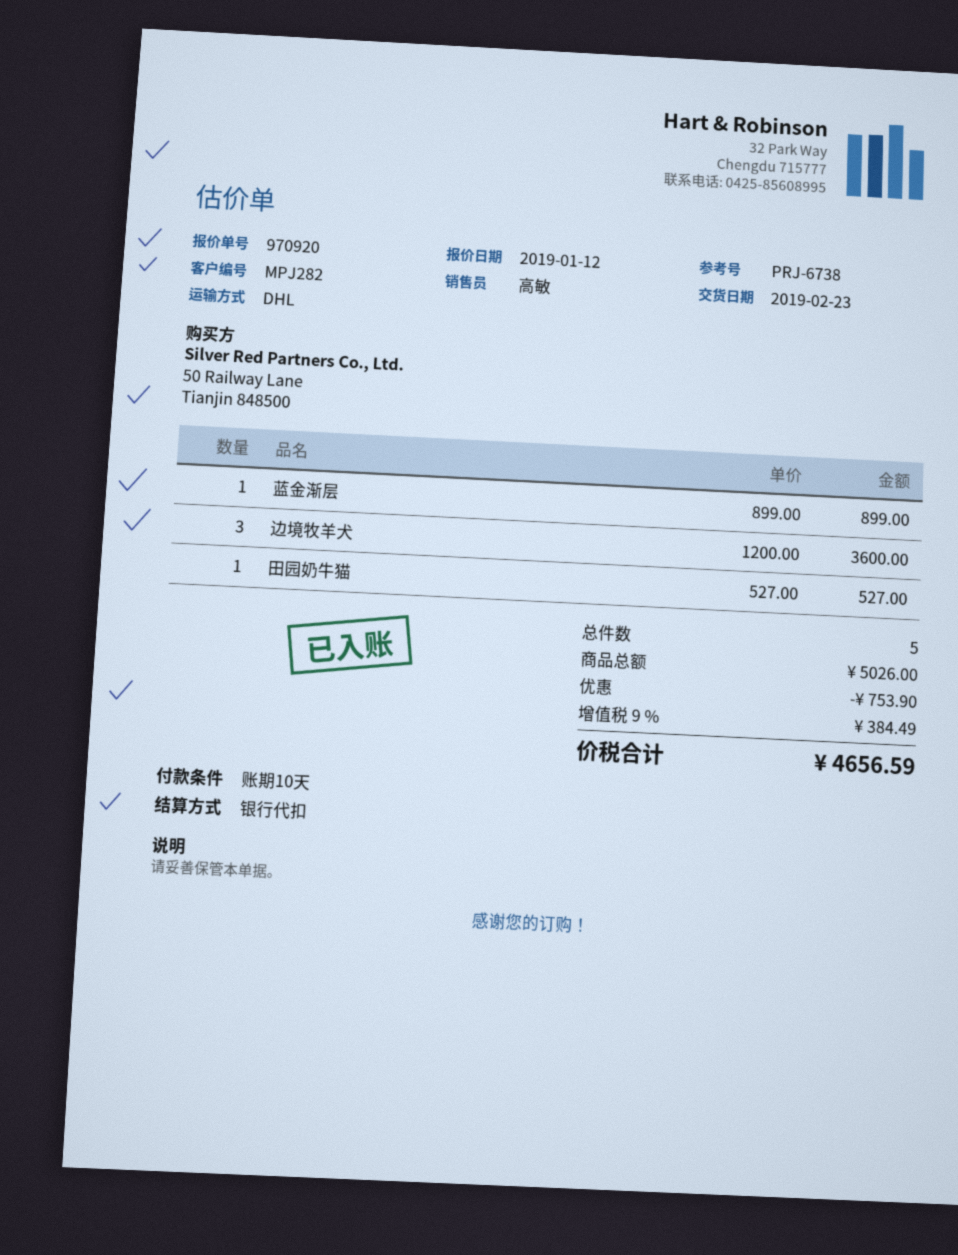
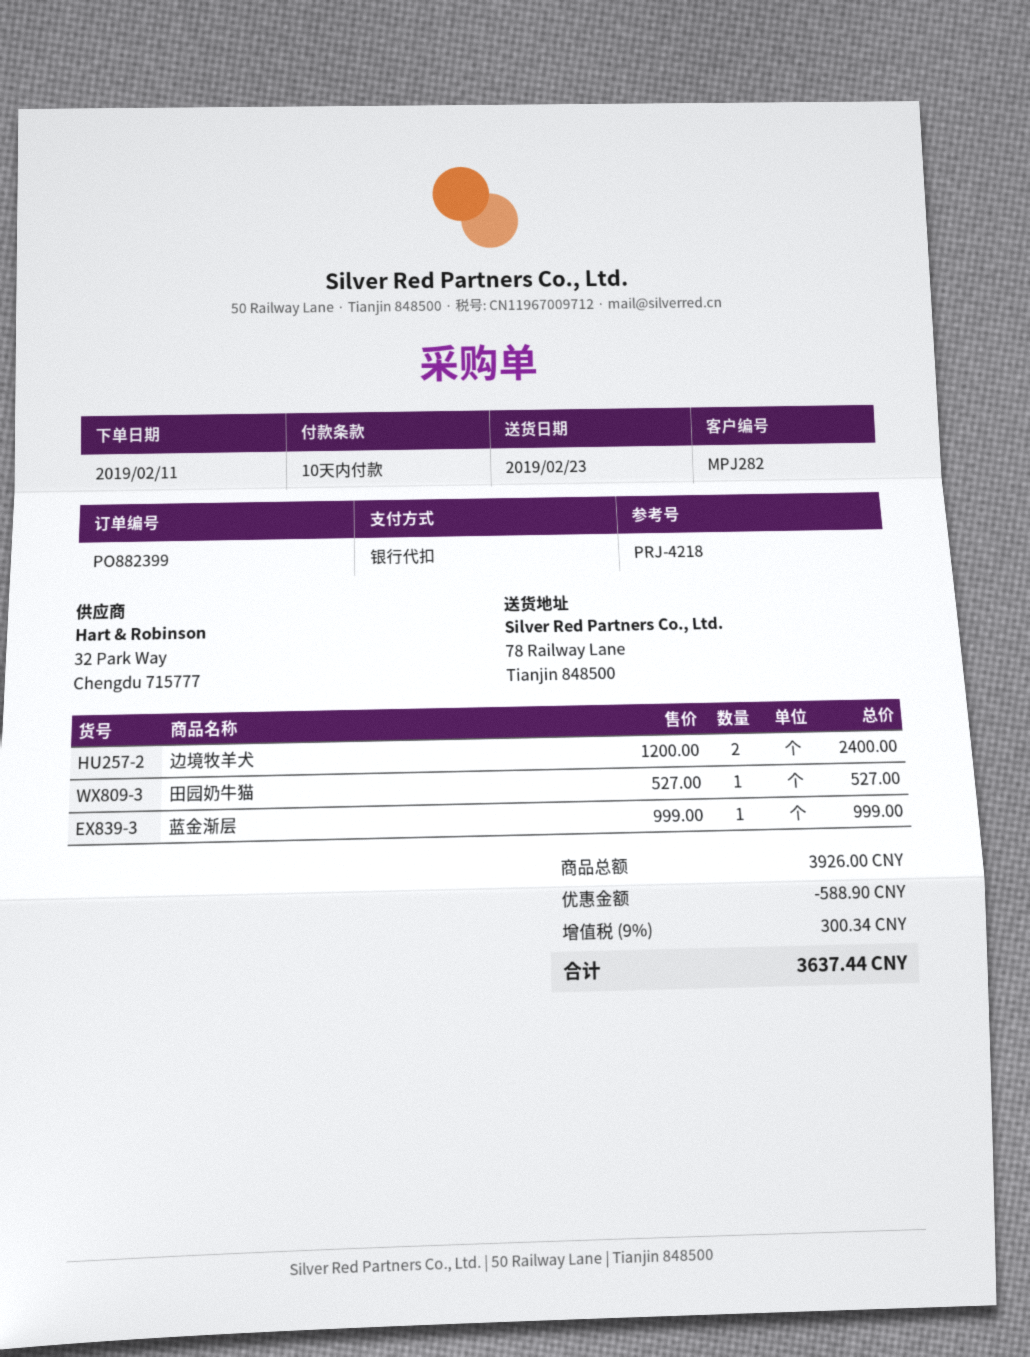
reference: PRJ-6738 -> PRJ-4218
蓝金渐层: 1 x 899.00 = 899.00 -> 1 x 999.00 = 999.00
边境牧羊犬: 3 x 1200.00 = 3600.00 -> 2 x 1200.00 = 2400.00
subtotal: 5026.00 -> 3926.00
discount: 753.90 -> 588.90
tax: 9% = 384.49 -> 9% = 300.34
total: 4656.59 -> 3637.44

